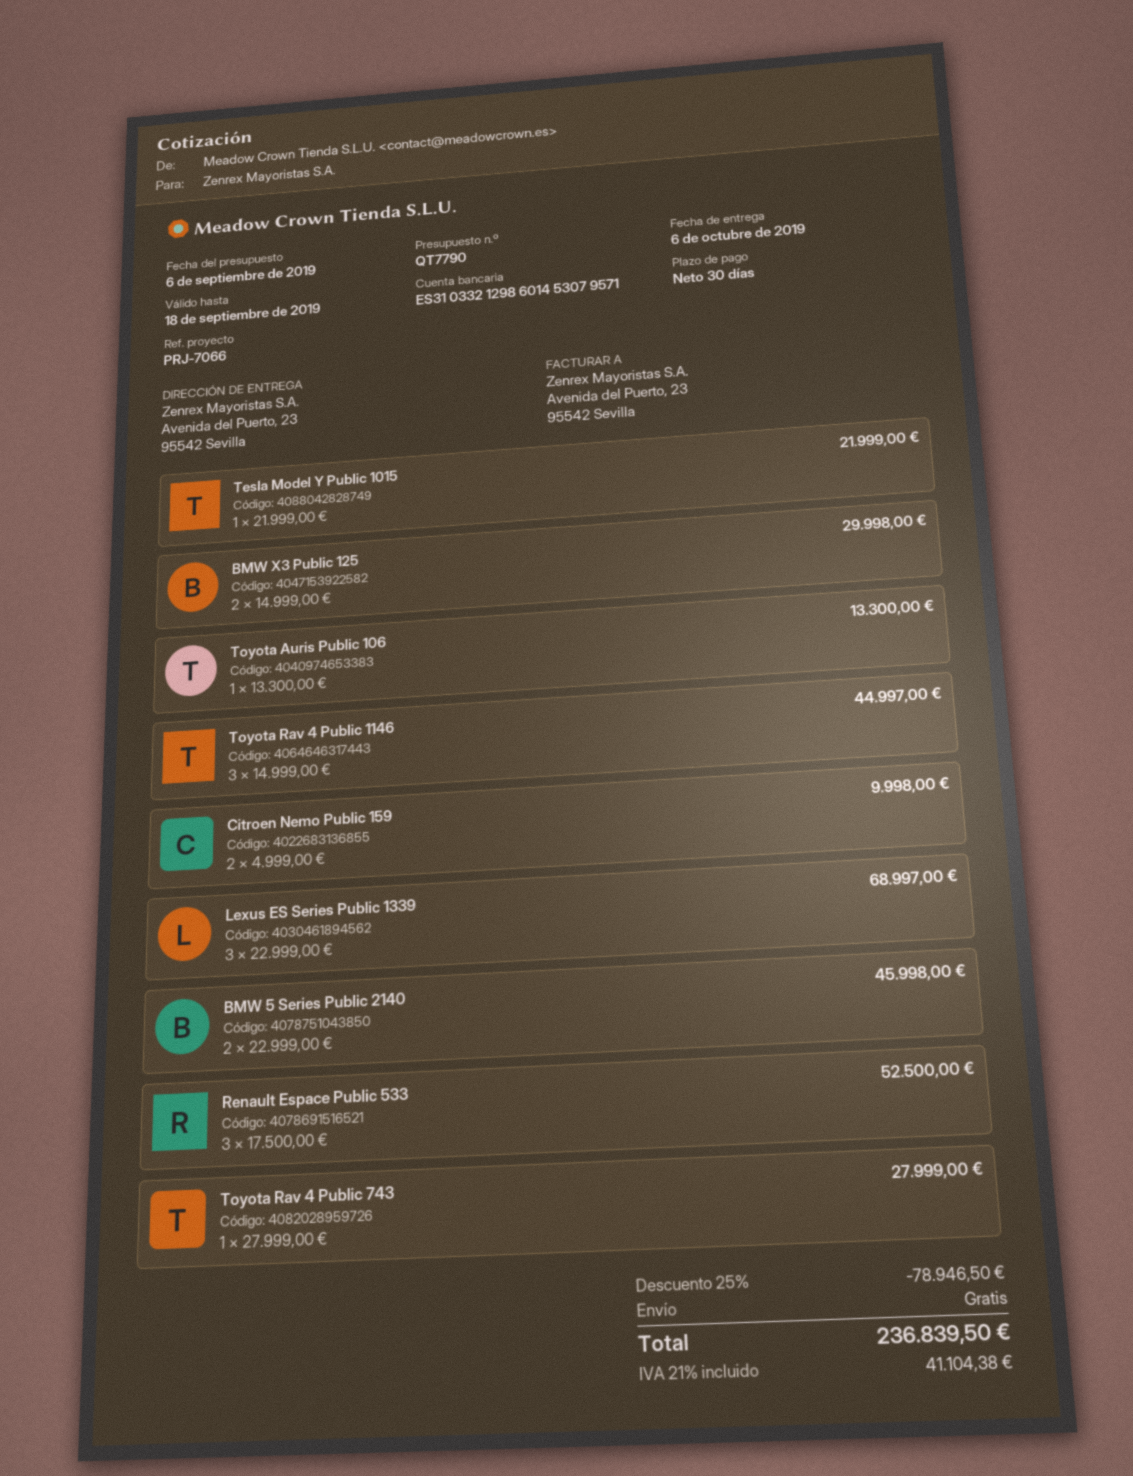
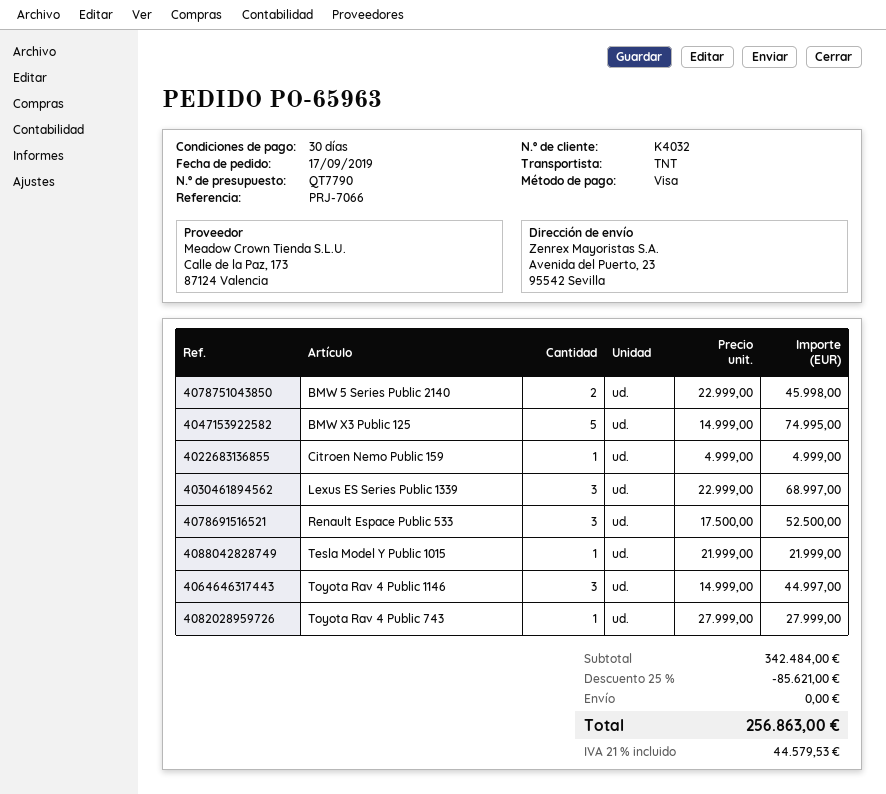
BMW X3 Public 125: 2 x 14999.00 = 29998.00 -> 5 x 14999.00 = 74995.00
Toyota Auris Public 106: 1 x 13300.00 = 13300.00 -> none
Citroen Nemo Public 159: 2 x 4999.00 = 9998.00 -> 1 x 4999.00 = 4999.00
discount: 25% = 78946.50 -> 25% = 85621.00
tax: 21% = 41104.38 -> 21% = 44579.53
total: 236839.50 -> 256863.00

